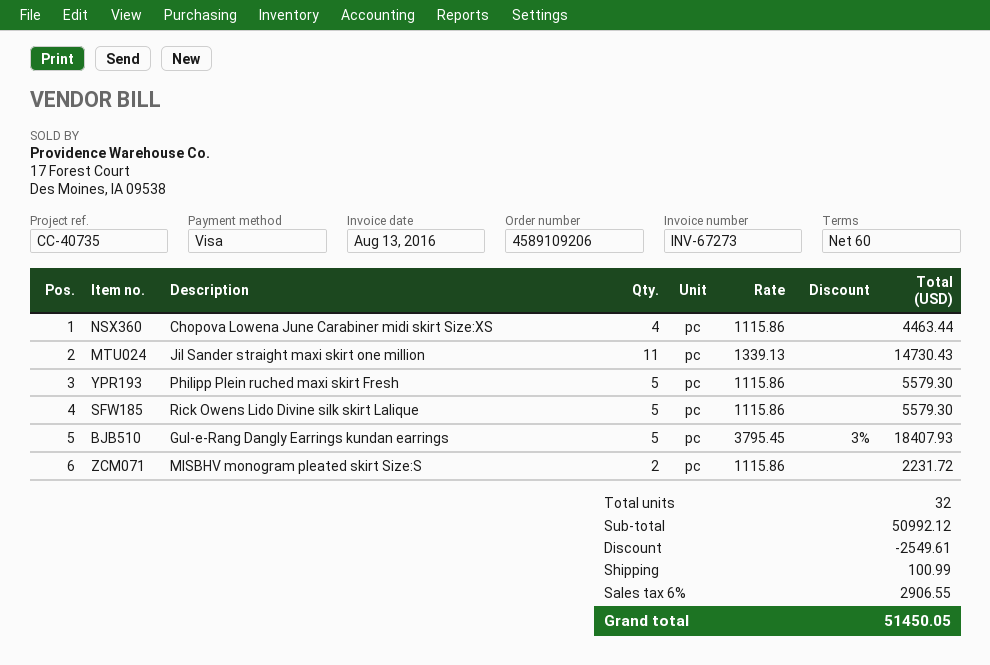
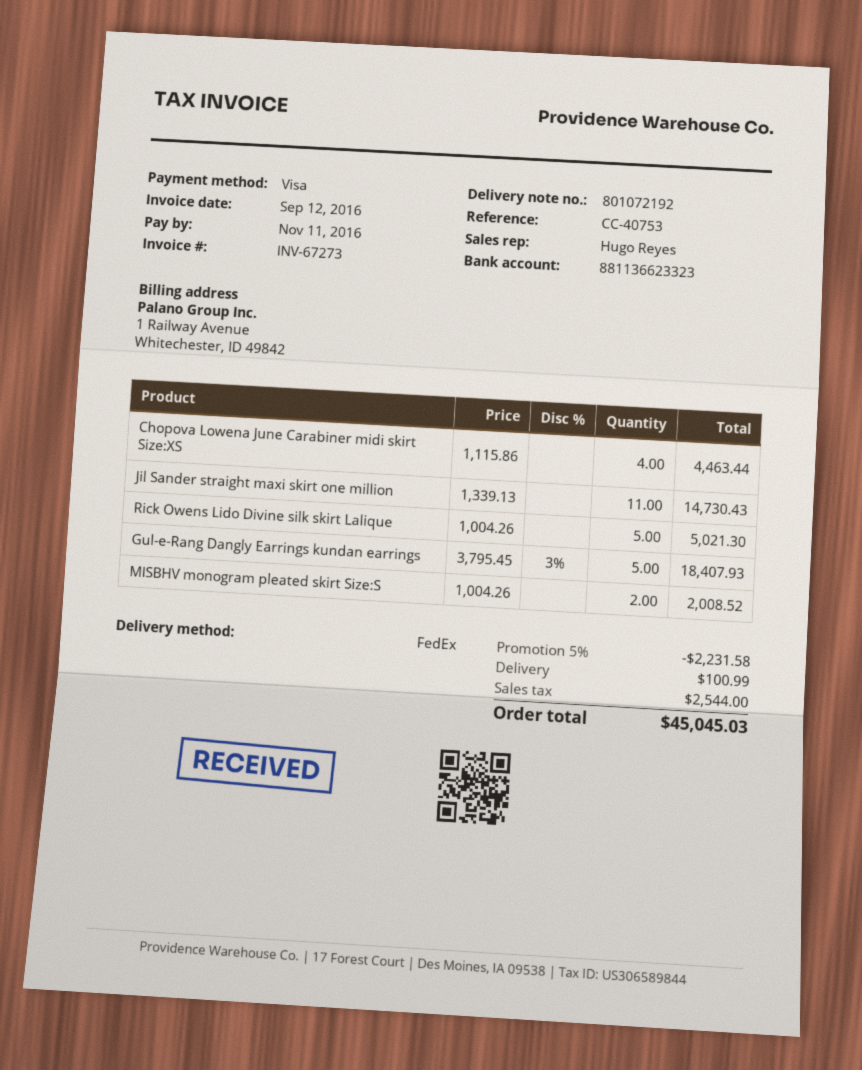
invoice date: 2016-08-13 -> 2016-09-12
reference: CC-40735 -> CC-40753
Philipp Plein ruched maxi skirt Fresh: 5 x 1115.86 = 5579.30 -> none
Rick Owens Lido Divine silk skirt Lalique: 5 x 1115.86 = 5579.30 -> 5 x 1004.26 = 5021.30
MISBHV monogram pleated skirt Size:S: 2 x 1115.86 = 2231.72 -> 2 x 1004.26 = 2008.52
discount: 2549.61 -> 2231.58
tax: 2906.55 -> 2544.00
total: 51450.05 -> 45045.03

